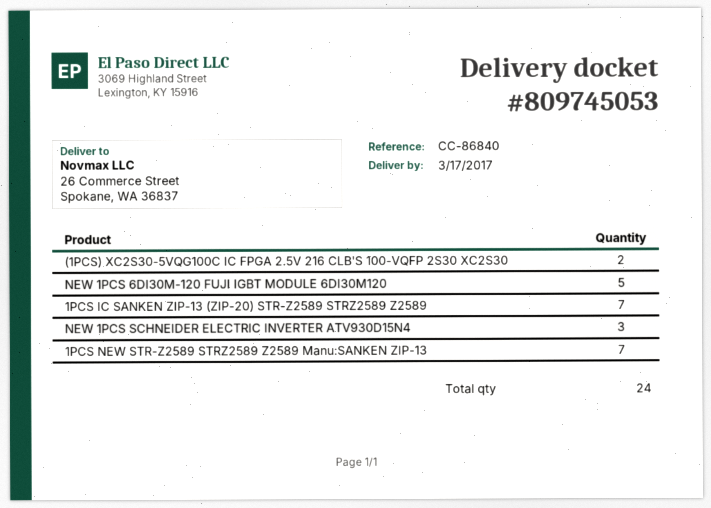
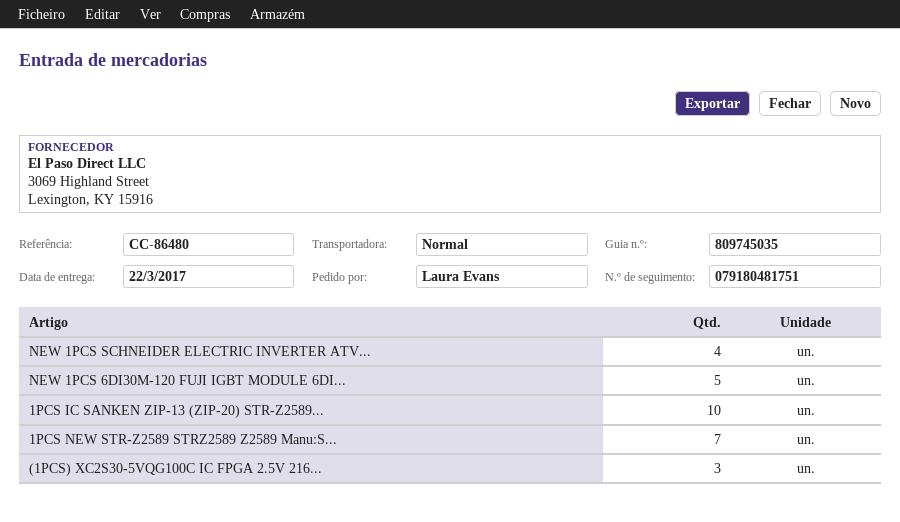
delivery note number: 809745053 -> 809745035
delivery date: 2017-03-17 -> 2017-03-22
reference: CC-86840 -> CC-86480
(1PCS) XC2S30-5VQG100C IC FPGA 2.5V 216 CLB'S 100-VQFP 2S30 XC2S30: 2 -> 3
1PCS IC SANKEN ZIP-13 (ZIP-20) STR-Z2589 STRZ2589 Z2589: 7 -> 10
NEW 1PCS SCHNEIDER ELECTRIC INVERTER ATV930D15N4: 3 -> 4

